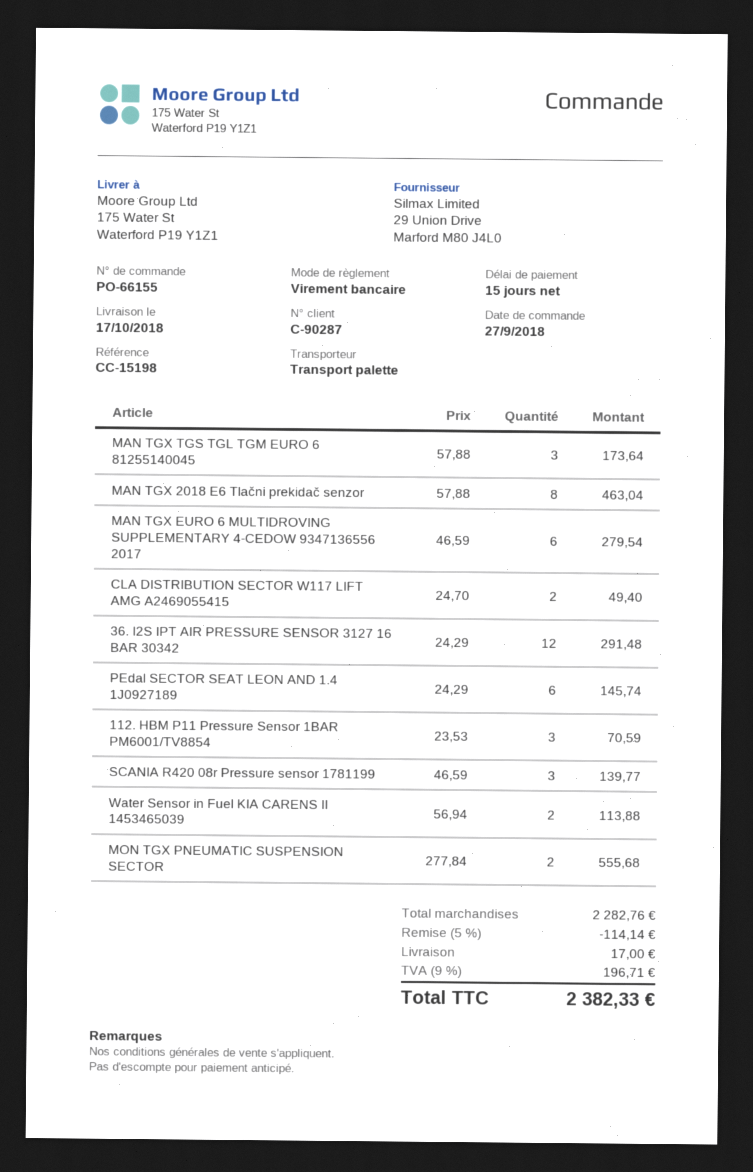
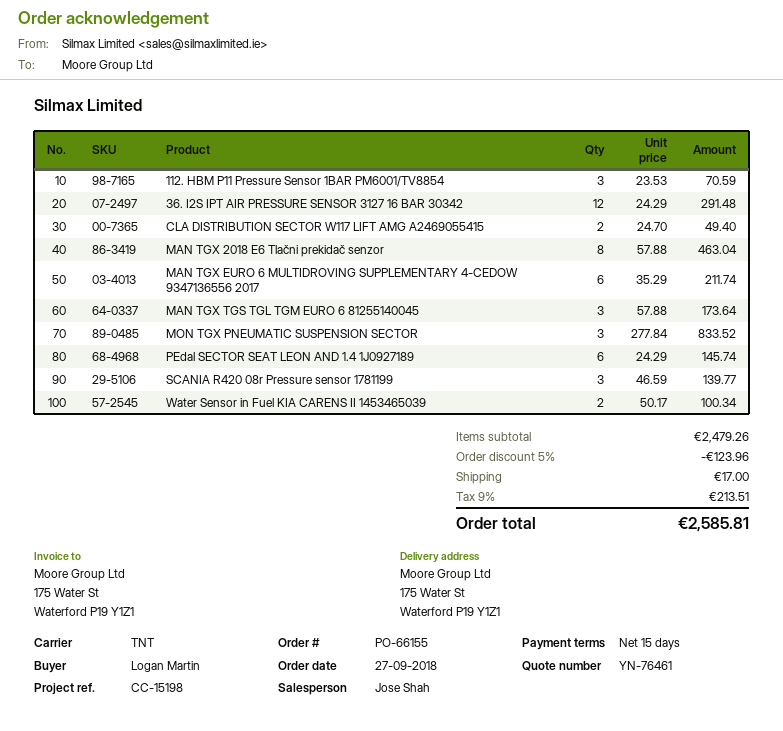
shipping method: pallet freight -> TNT
MAN TGX EURO 6 MULTIDROVING SUPPLEMENTARY 4-CEDOW 9347136556 2017: 6 x 46.59 = 279.54 -> 6 x 35.29 = 211.74
Water Sensor in Fuel KIA CARENS II 1453465039: 2 x 56.94 = 113.88 -> 2 x 50.17 = 100.34
MON TGX PNEUMATIC SUSPENSION SECTOR: 2 x 277.84 = 555.68 -> 3 x 277.84 = 833.52
subtotal: 2282.76 -> 2479.26
discount: 5% = 114.14 -> 5% = 123.96
tax: 9% = 196.71 -> 9% = 213.51
total: 2382.33 -> 2585.81

